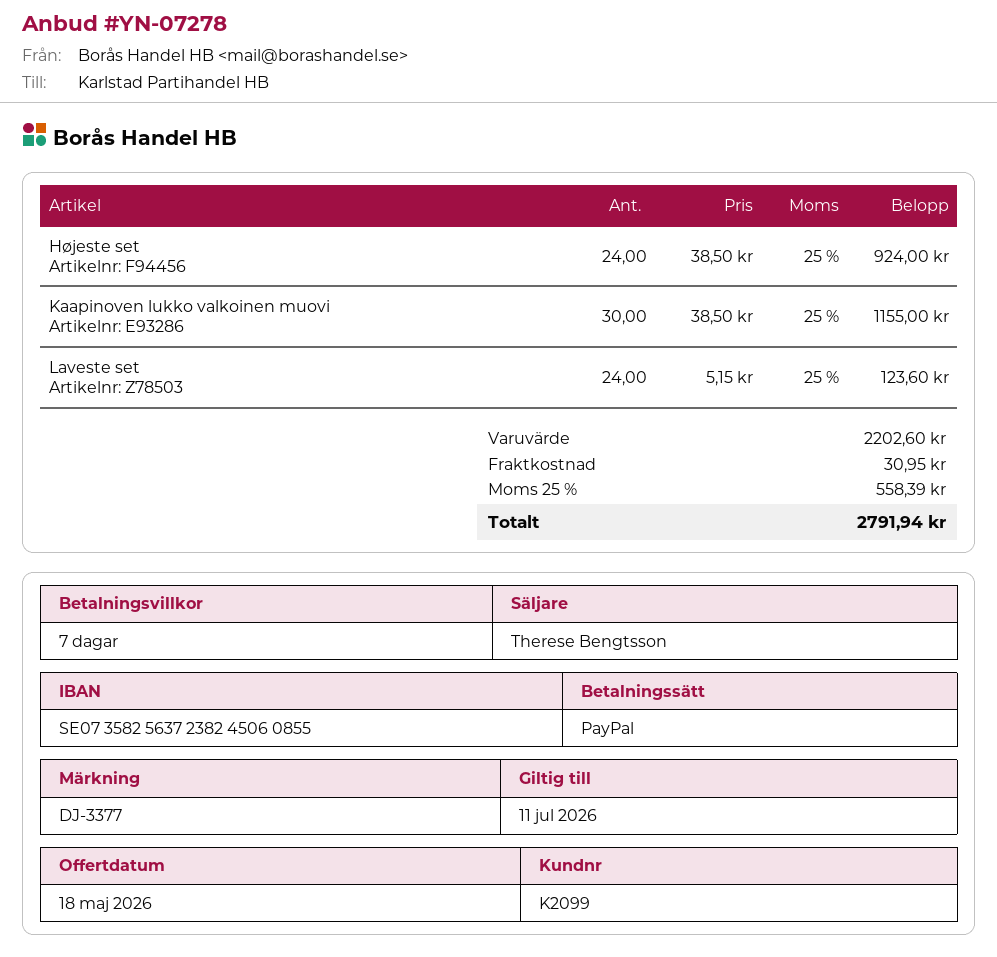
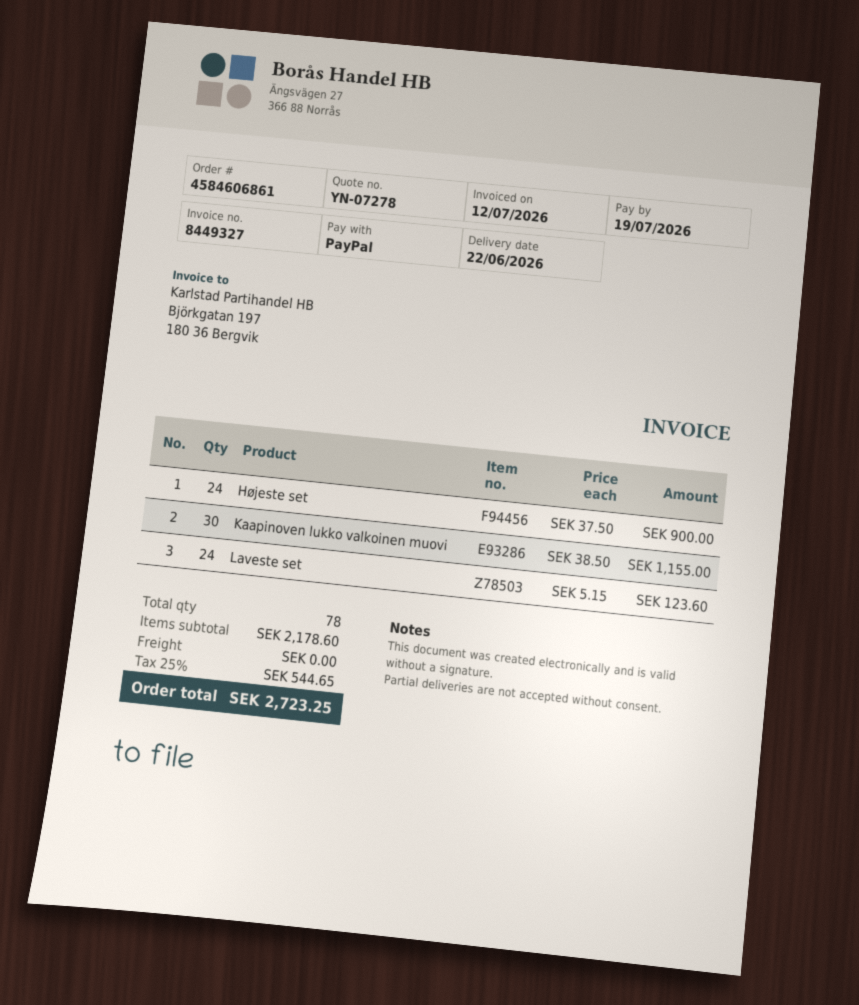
Højeste set: 24 x 38.50 = 924.00 -> 24 x 37.50 = 900.00
subtotal: 2202.60 -> 2178.60
shipping: 30.95 -> 0.00
tax: 25% = 558.39 -> 25% = 544.65
total: 2791.94 -> 2723.25

